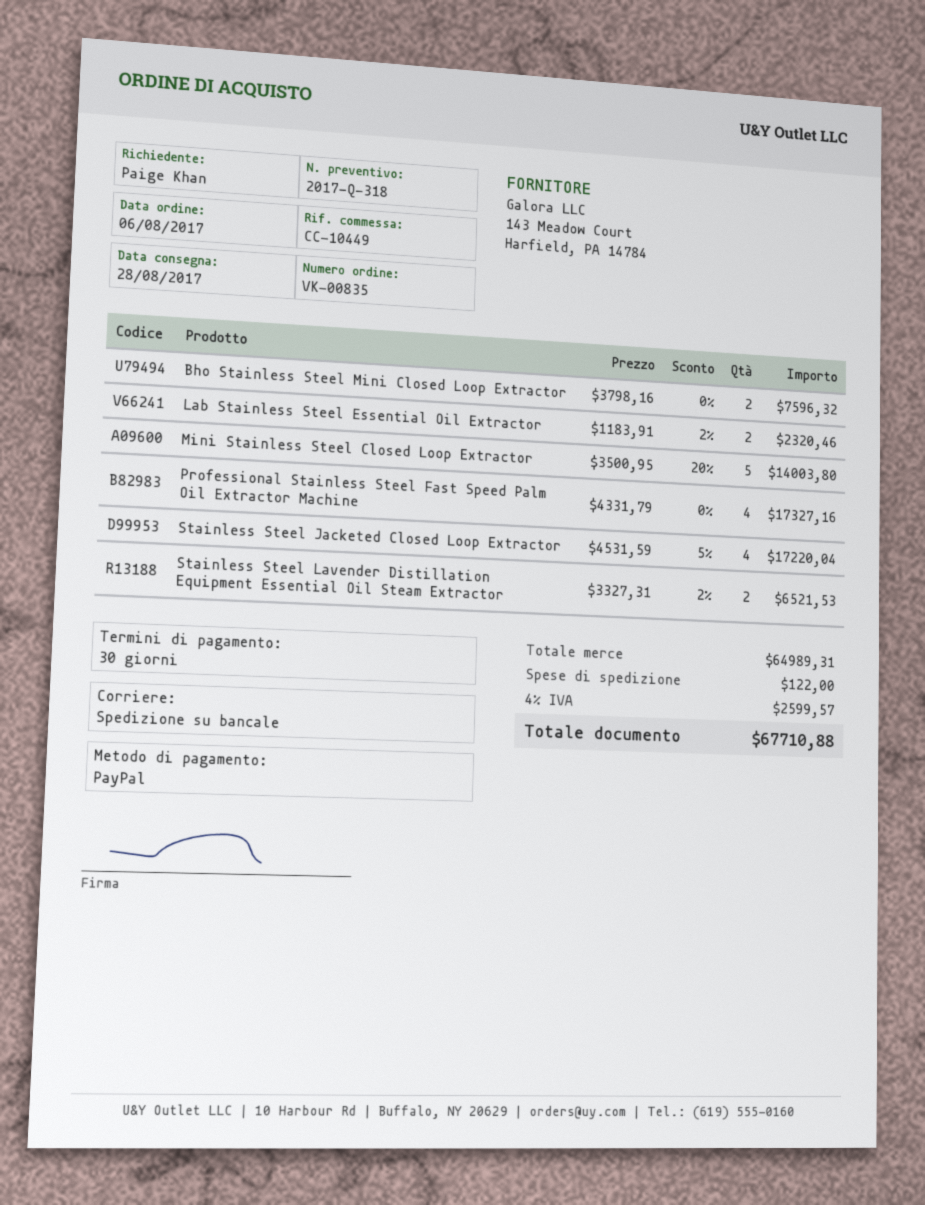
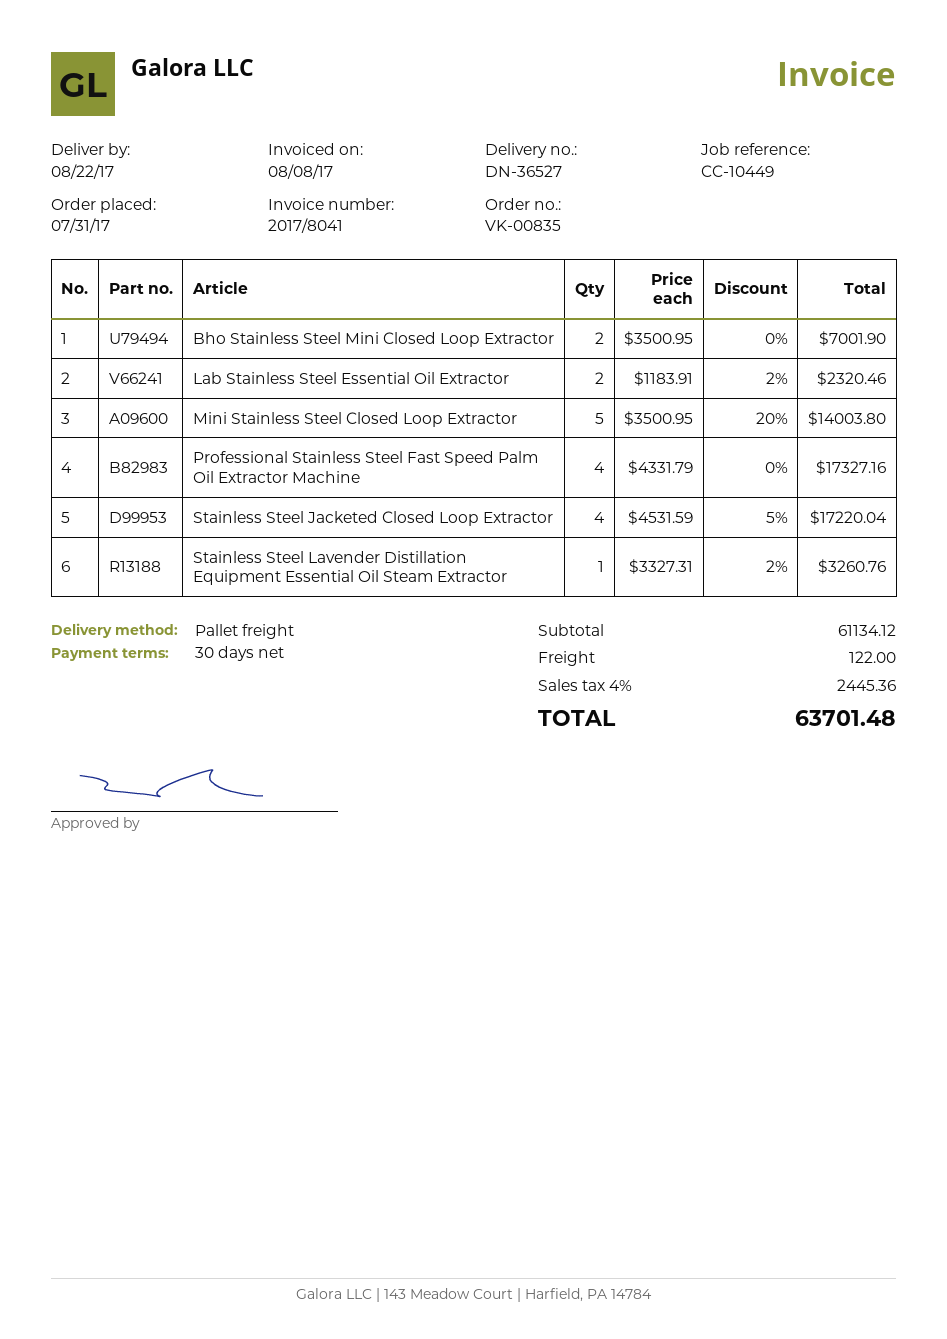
order date: 2017-08-06 -> 2017-07-31
delivery date: 2017-08-28 -> 2017-08-22
Bho Stainless Steel Mini Closed Loop Extractor: 2 x 3798.16 = 7596.32 -> 2 x 3500.95 = 7001.90
Stainless Steel Lavender Distillation Equipment Essential Oil Steam Extractor: 2 x 3327.31 - 2% = 6521.53 -> 1 x 3327.31 - 2% = 3260.76
subtotal: 64989.31 -> 61134.12
tax: 4% = 2599.57 -> 4% = 2445.36
total: 67710.88 -> 63701.48

